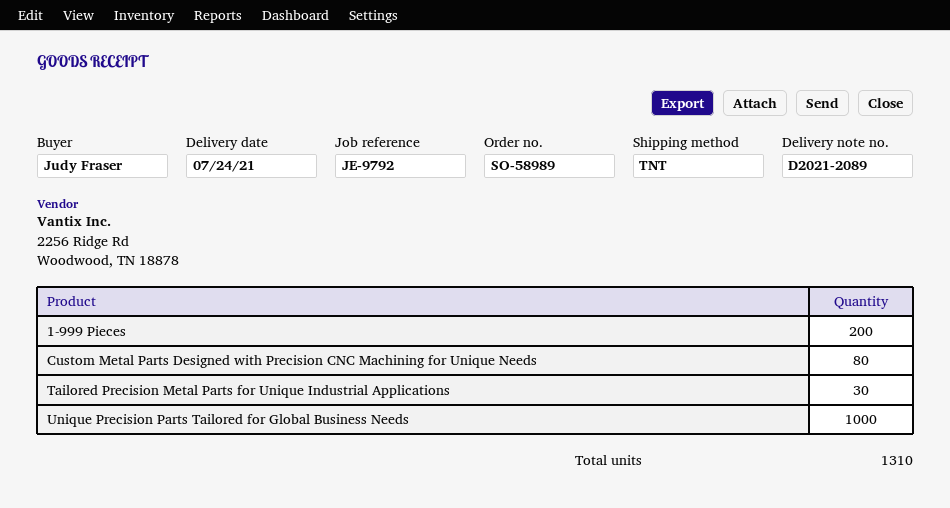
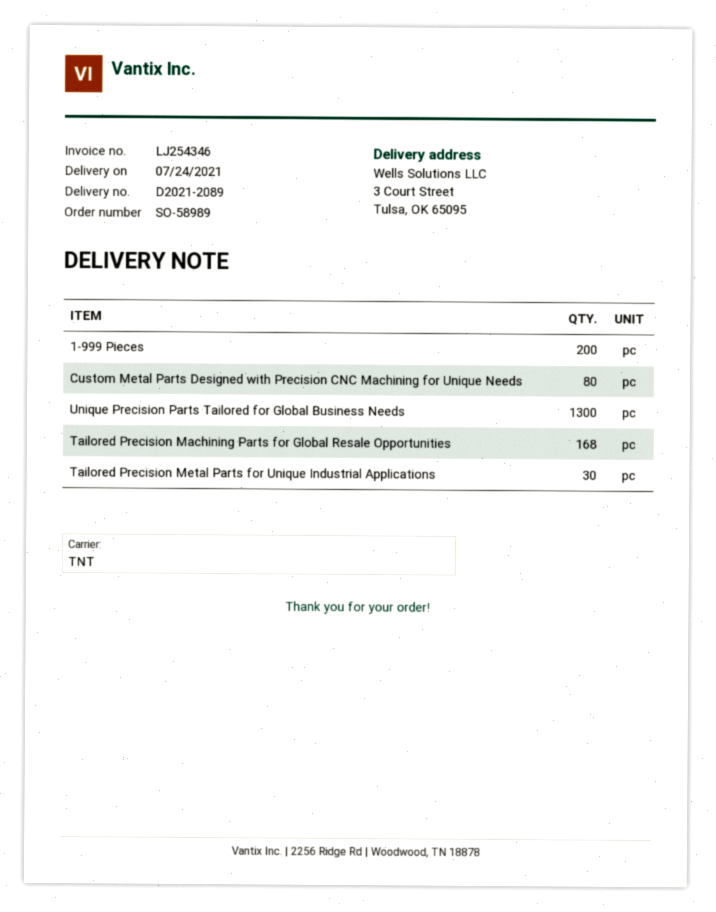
Unique Precision Parts Tailored for Global Business Needs: 1000 -> 1300
Tailored Precision Machining Parts for Global Resale Opportunities: none -> 168

